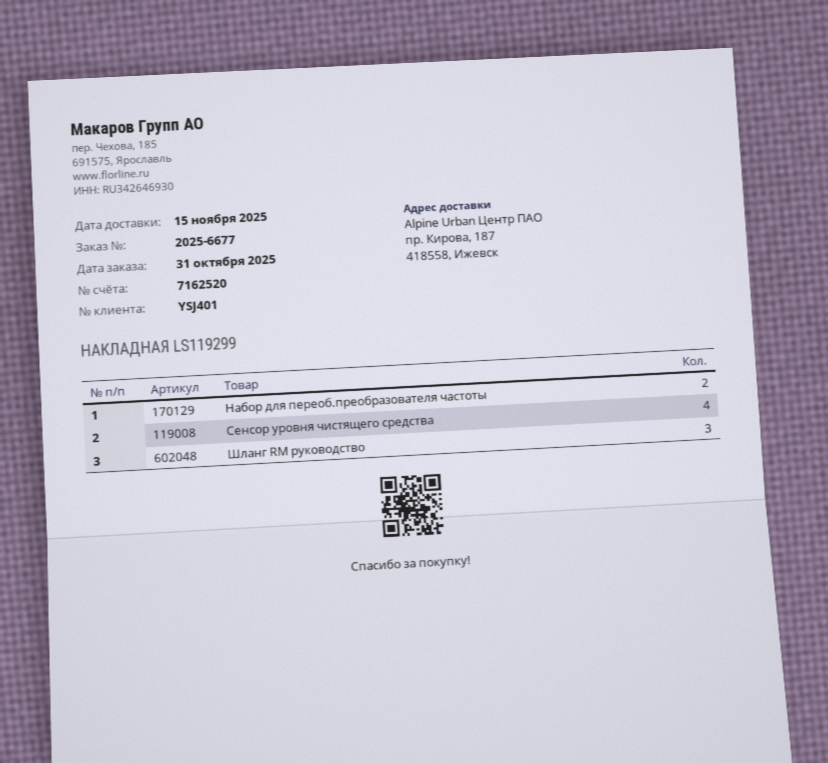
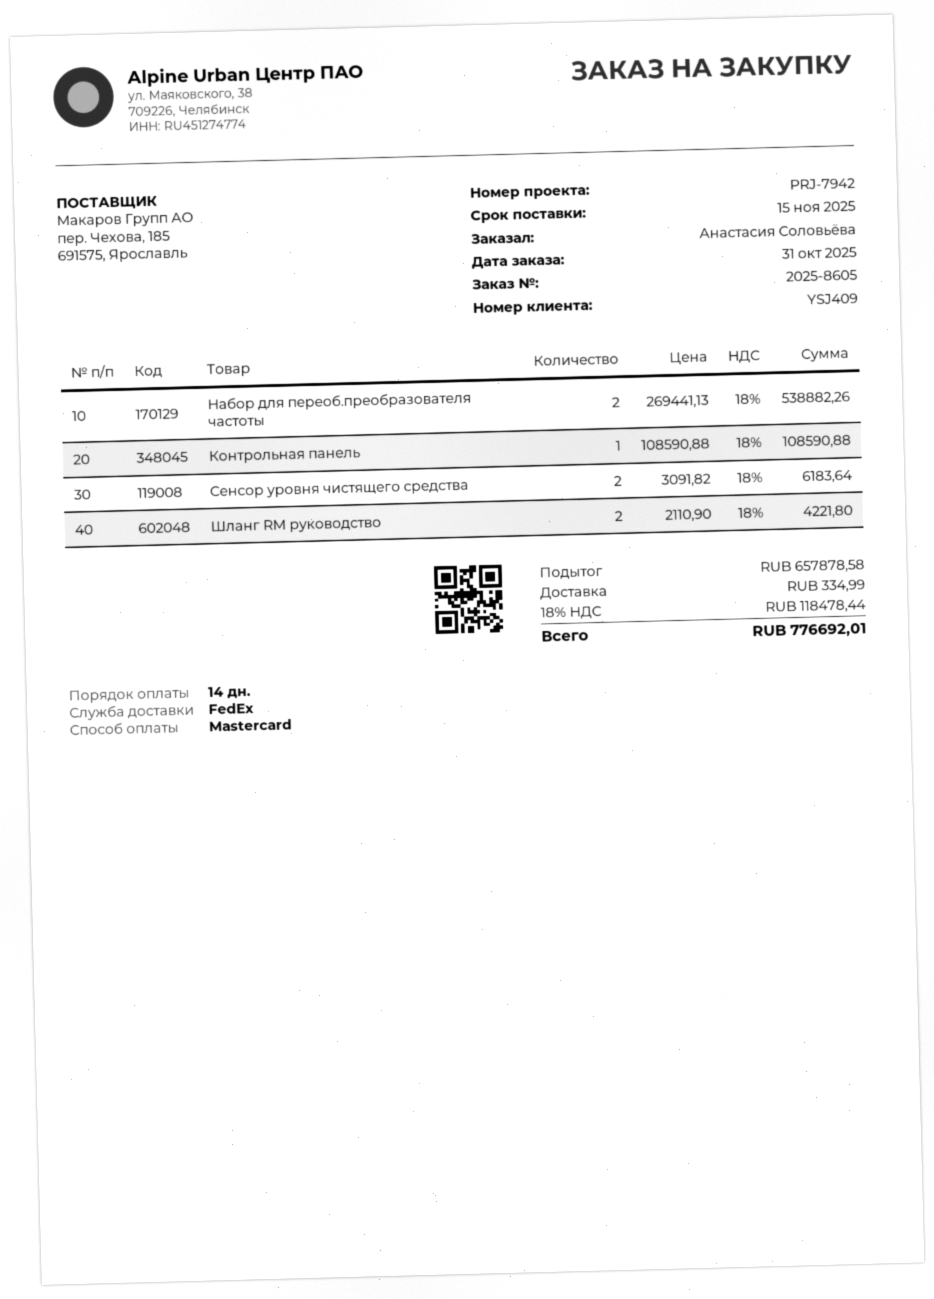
order number: 2025-6677 -> 2025-8605
customer number: YSJ401 -> YSJ409
Сенсор уровня чистящего средства: 4 -> 2
Шланг RM руководство: 3 -> 2
Контрольная панель: none -> 1

